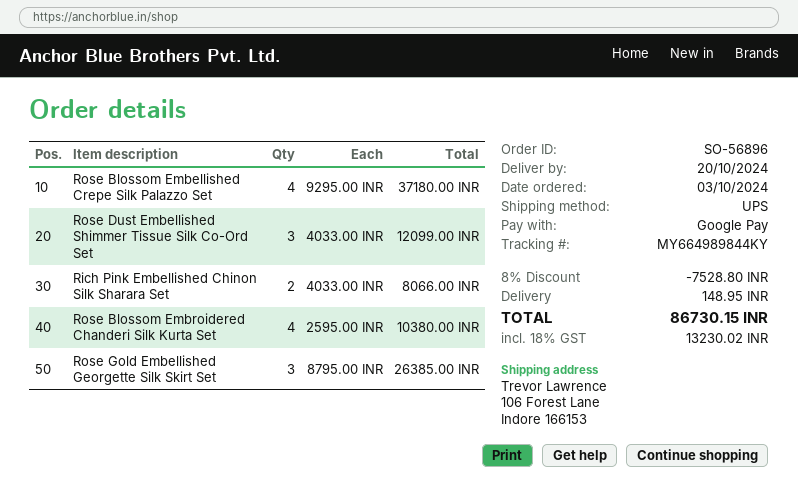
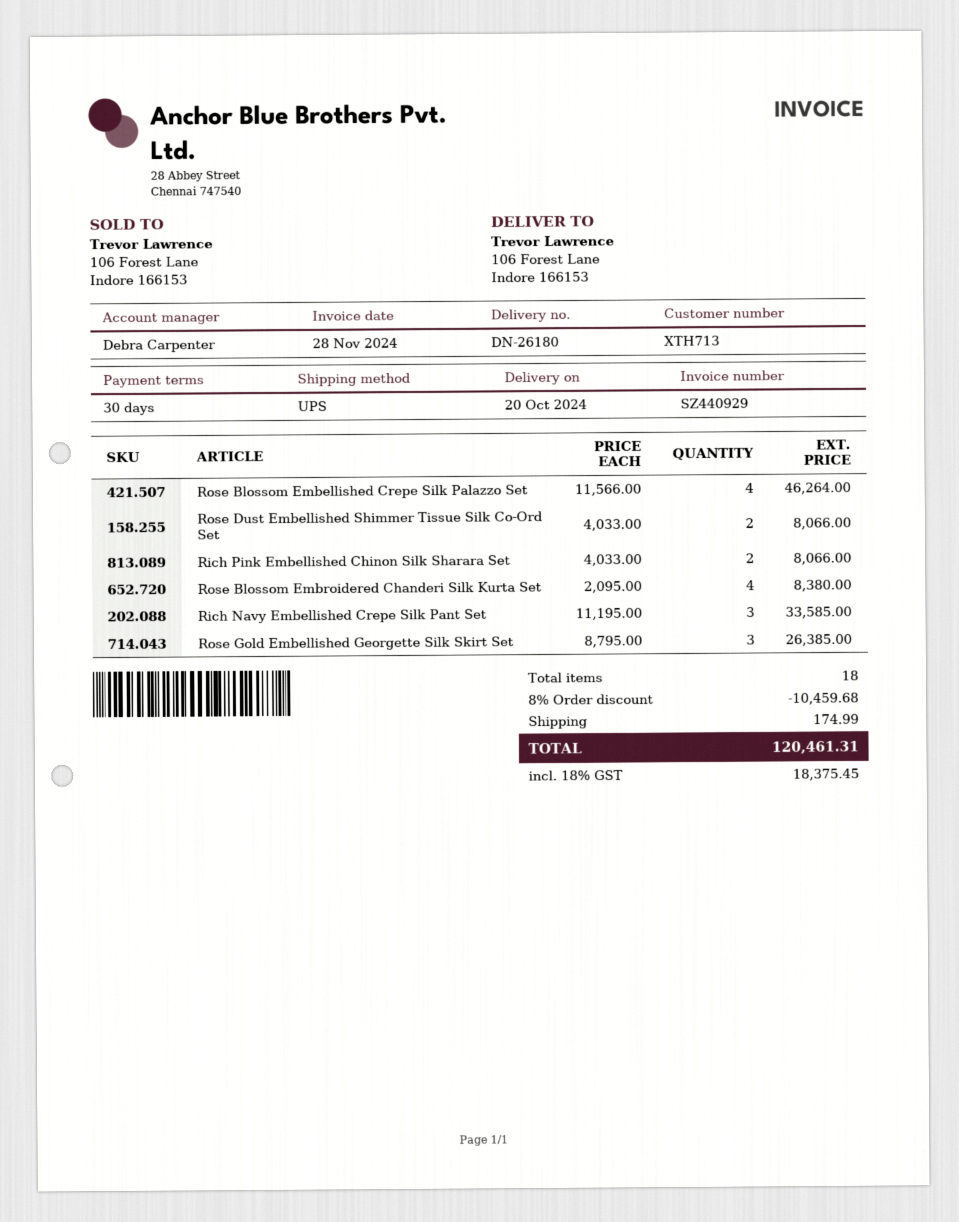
Rose Blossom Embellished Crepe Silk Palazzo Set: 4 x 9295.00 = 37180.00 -> 4 x 11566.00 = 46264.00
Rose Dust Embellished Shimmer Tissue Silk Co-Ord Set: 3 x 4033.00 = 12099.00 -> 2 x 4033.00 = 8066.00
Rose Blossom Embroidered Chanderi Silk Kurta Set: 4 x 2595.00 = 10380.00 -> 4 x 2095.00 = 8380.00
Rich Navy Embellished Crepe Silk Pant Set: none -> 3 x 11195.00 = 33585.00
discount: 8% = 7528.80 -> 8% = 10459.68
shipping: 148.95 -> 174.99
tax: 18% = 13230.02 -> 18% = 18375.45
total: 86730.15 -> 120461.31

